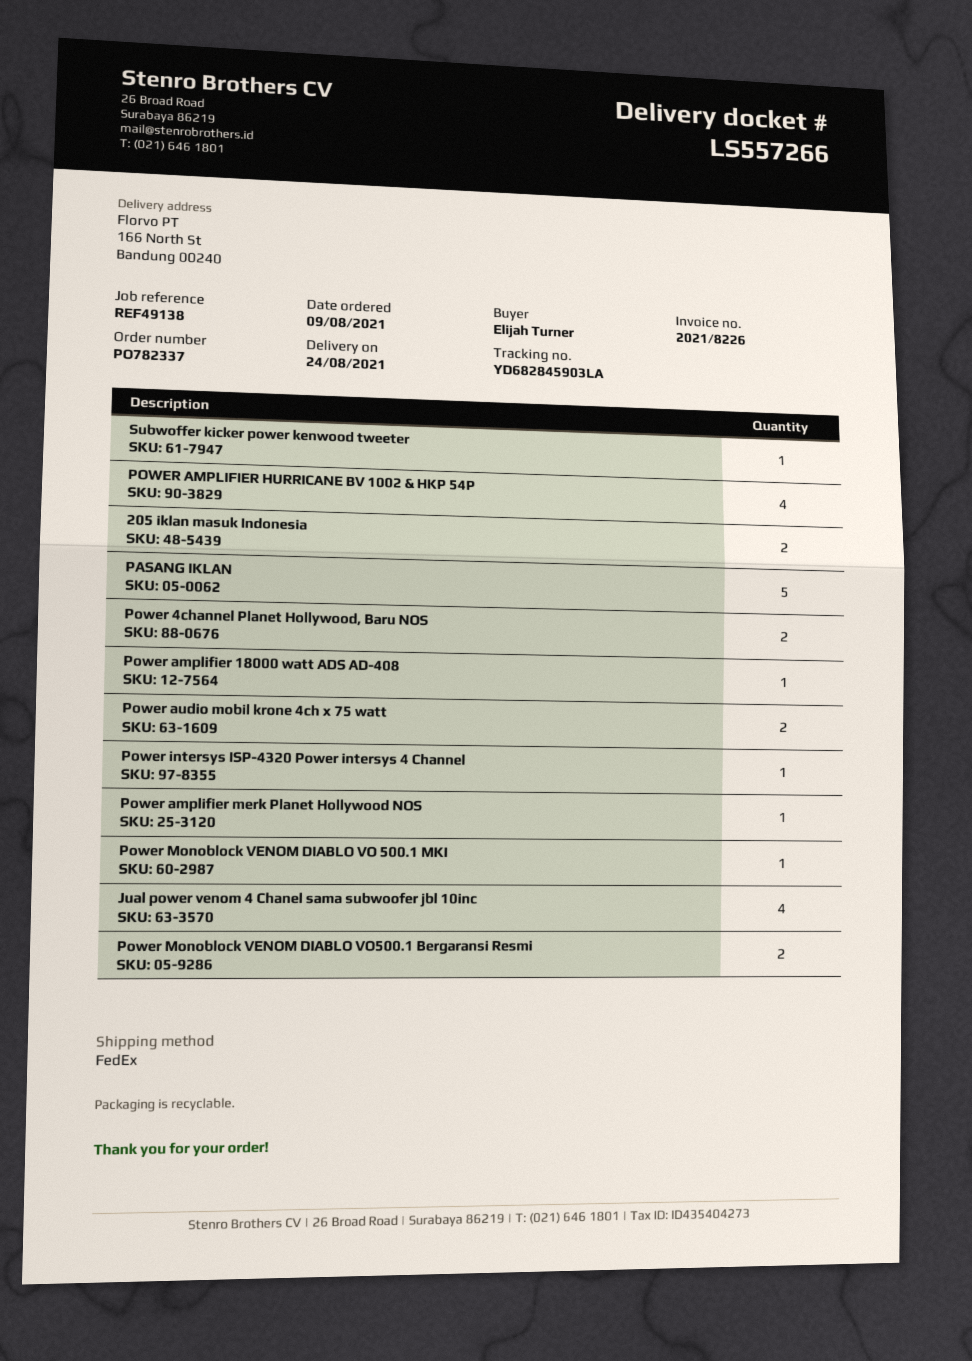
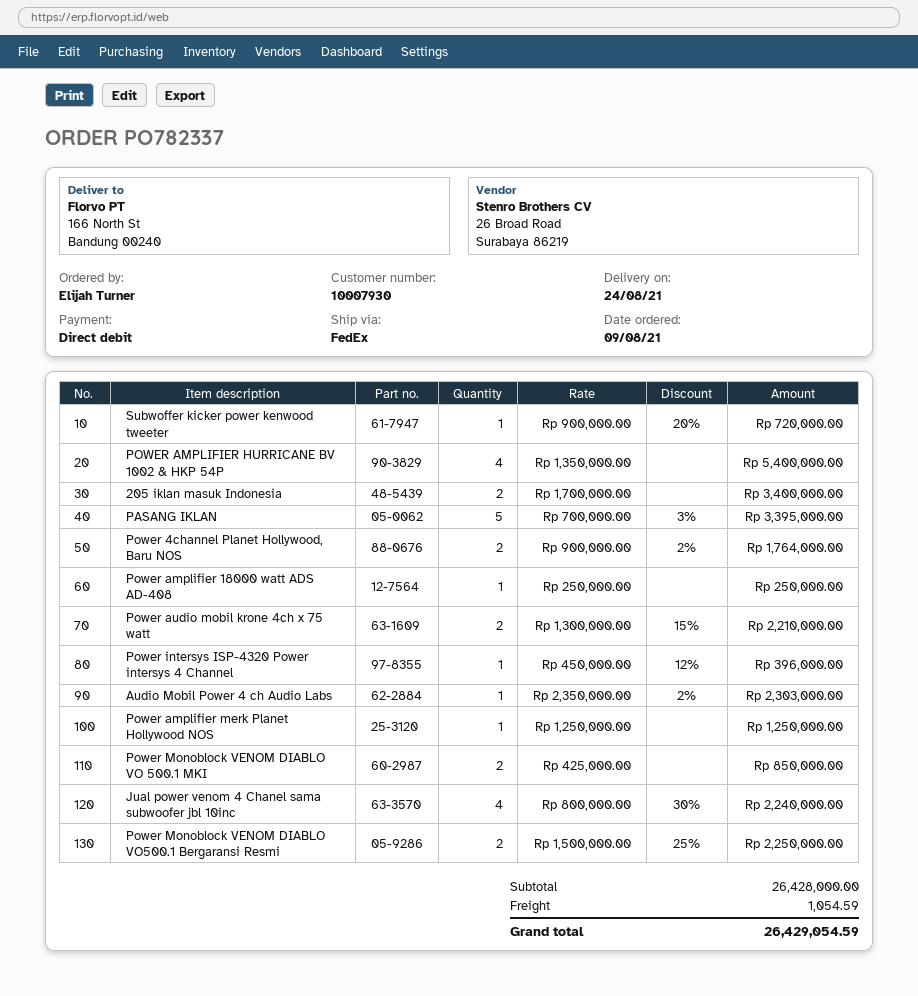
Power Monoblock VENOM DIABLO VO 500.1 MKI: 1 -> 2
Audio Mobil Power 4 ch Audio Labs: none -> 1

